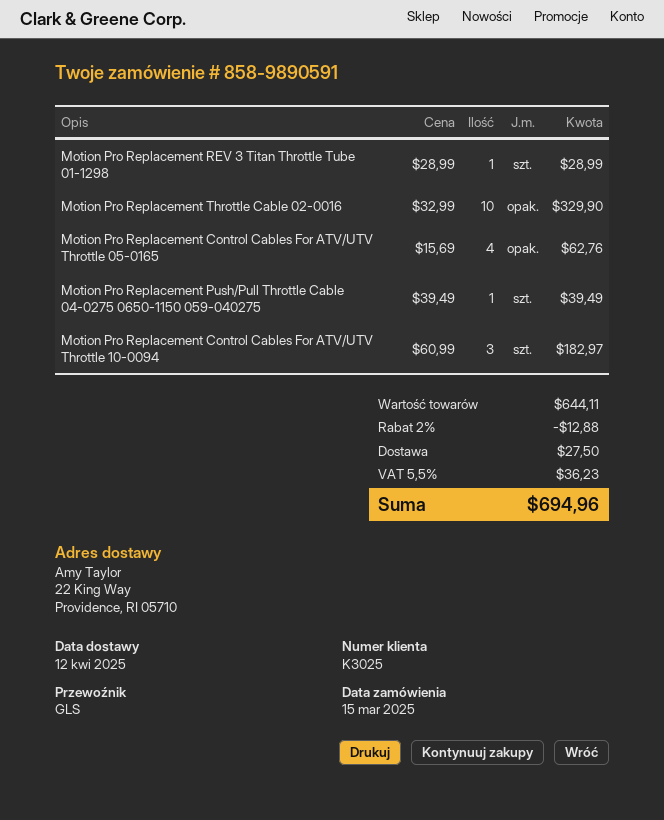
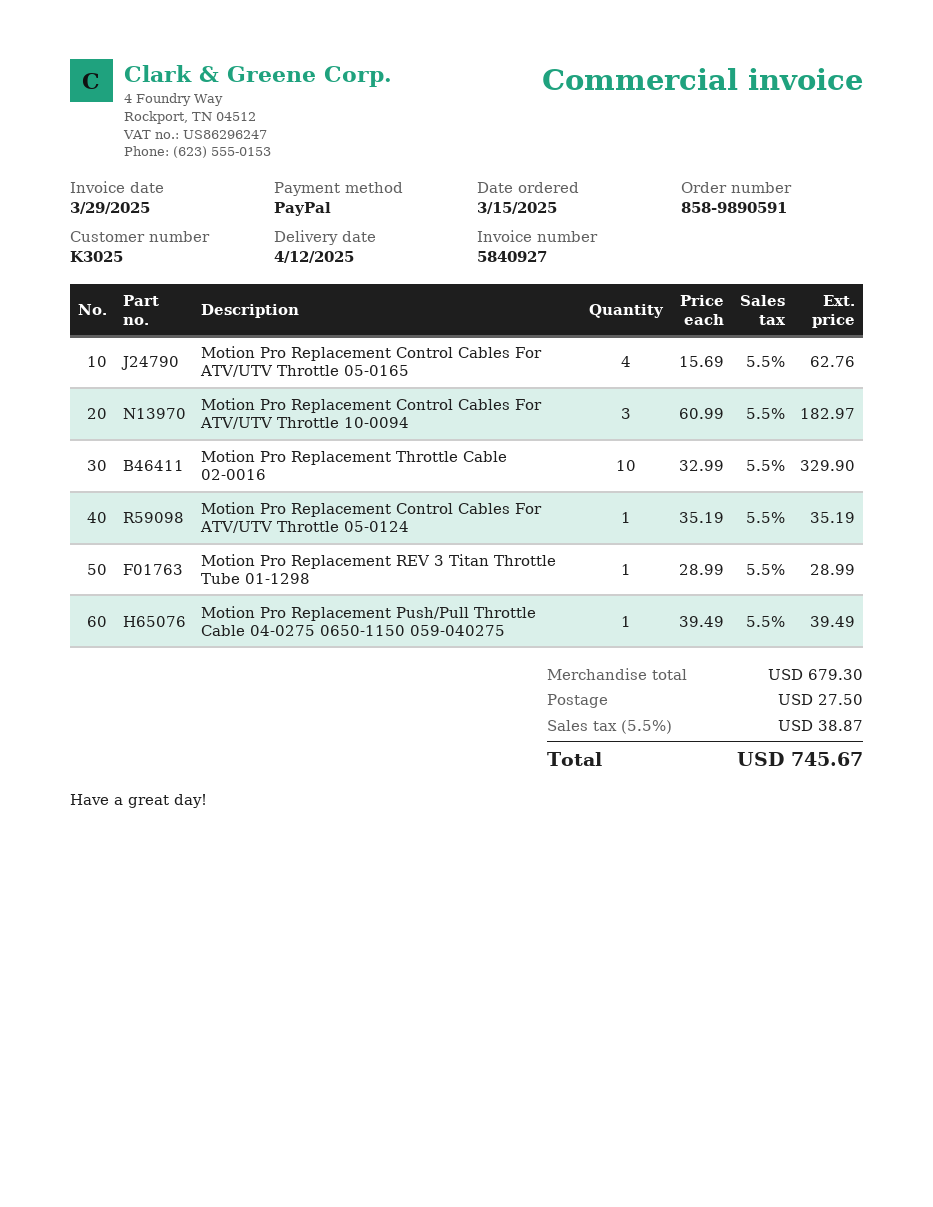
Motion Pro Replacement Control Cables For ATV/UTV Throttle 05-0124: none -> 1 x 35.19 = 35.19
subtotal: 644.11 -> 679.30
discount: 2% = 12.88 -> none
tax: 5.5% = 36.23 -> 5.5% = 38.87
total: 694.96 -> 745.67

